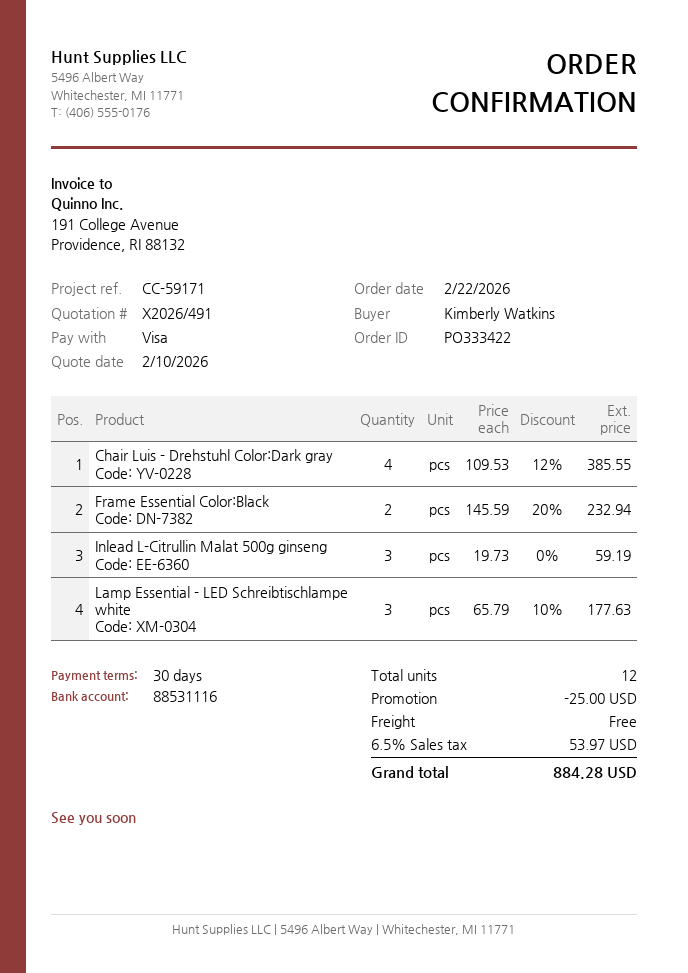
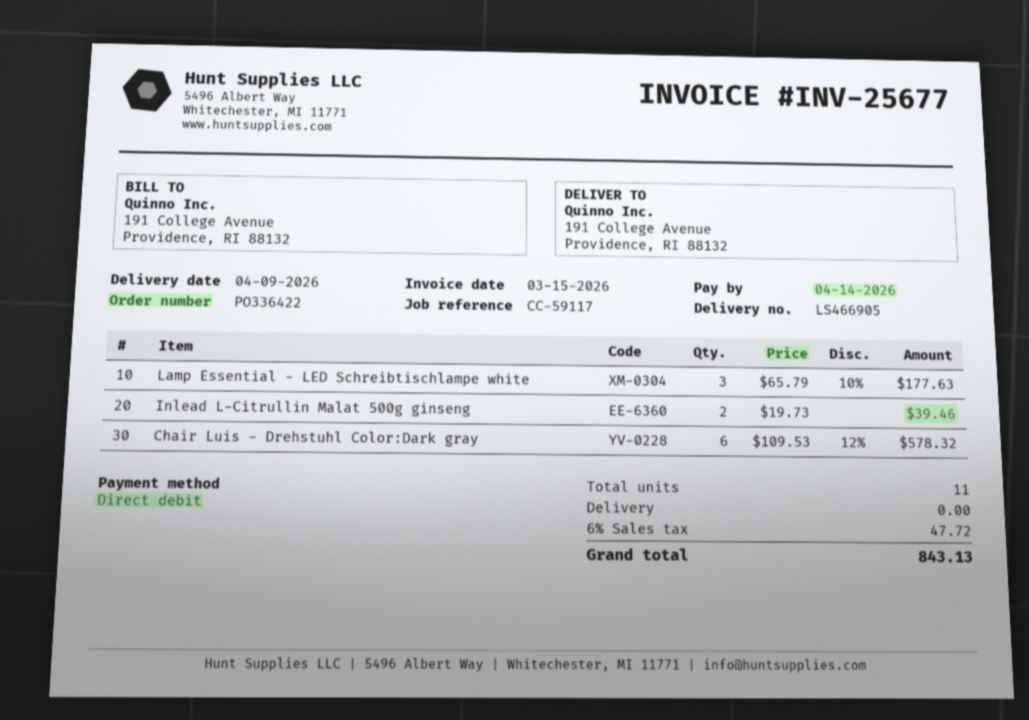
order number: PO333422 -> PO336422
reference: CC-59171 -> CC-59117
payment method: Visa -> direct debit
Chair Luis - Drehstuhl Color:Dark gray: 4 x 109.53 - 12% = 385.55 -> 6 x 109.53 - 12% = 578.32
Frame Essential Color:Black: 2 x 145.59 - 20% = 232.94 -> none
Inlead L-Citrullin Malat 500g ginseng: 3 x 19.73 = 59.19 -> 2 x 19.73 = 39.46
total quantity: 12 -> 11
discount: 25.00 -> none
tax: 6.5% = 53.97 -> 6% = 47.72
total: 884.28 -> 843.13

